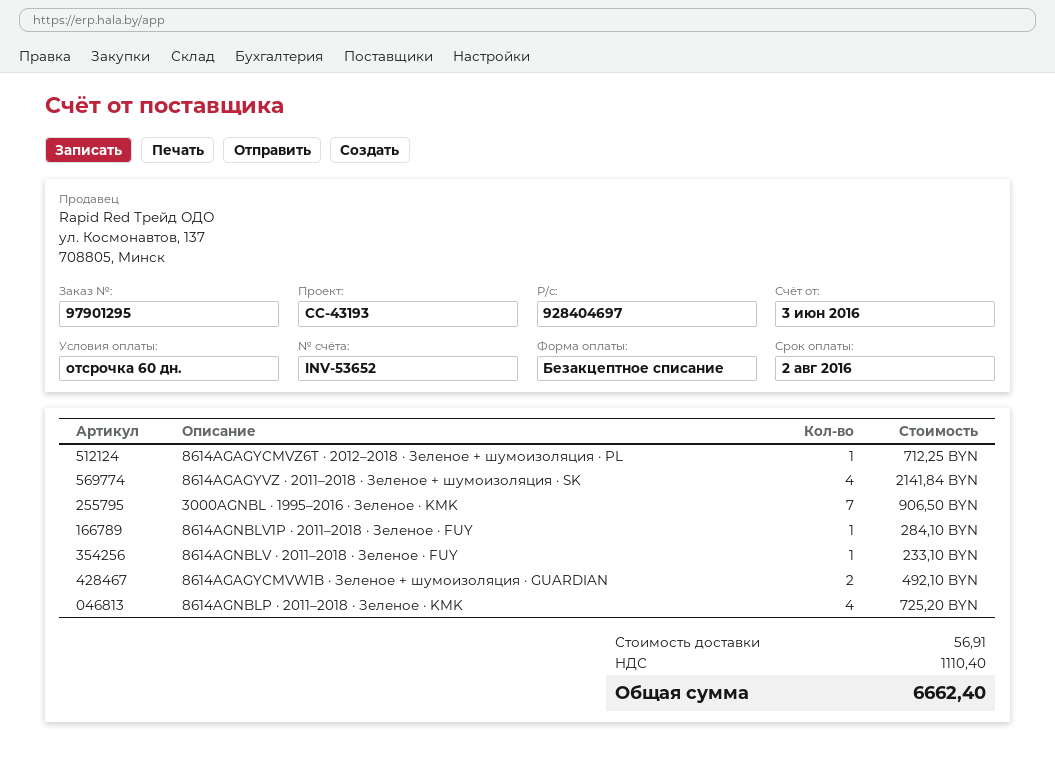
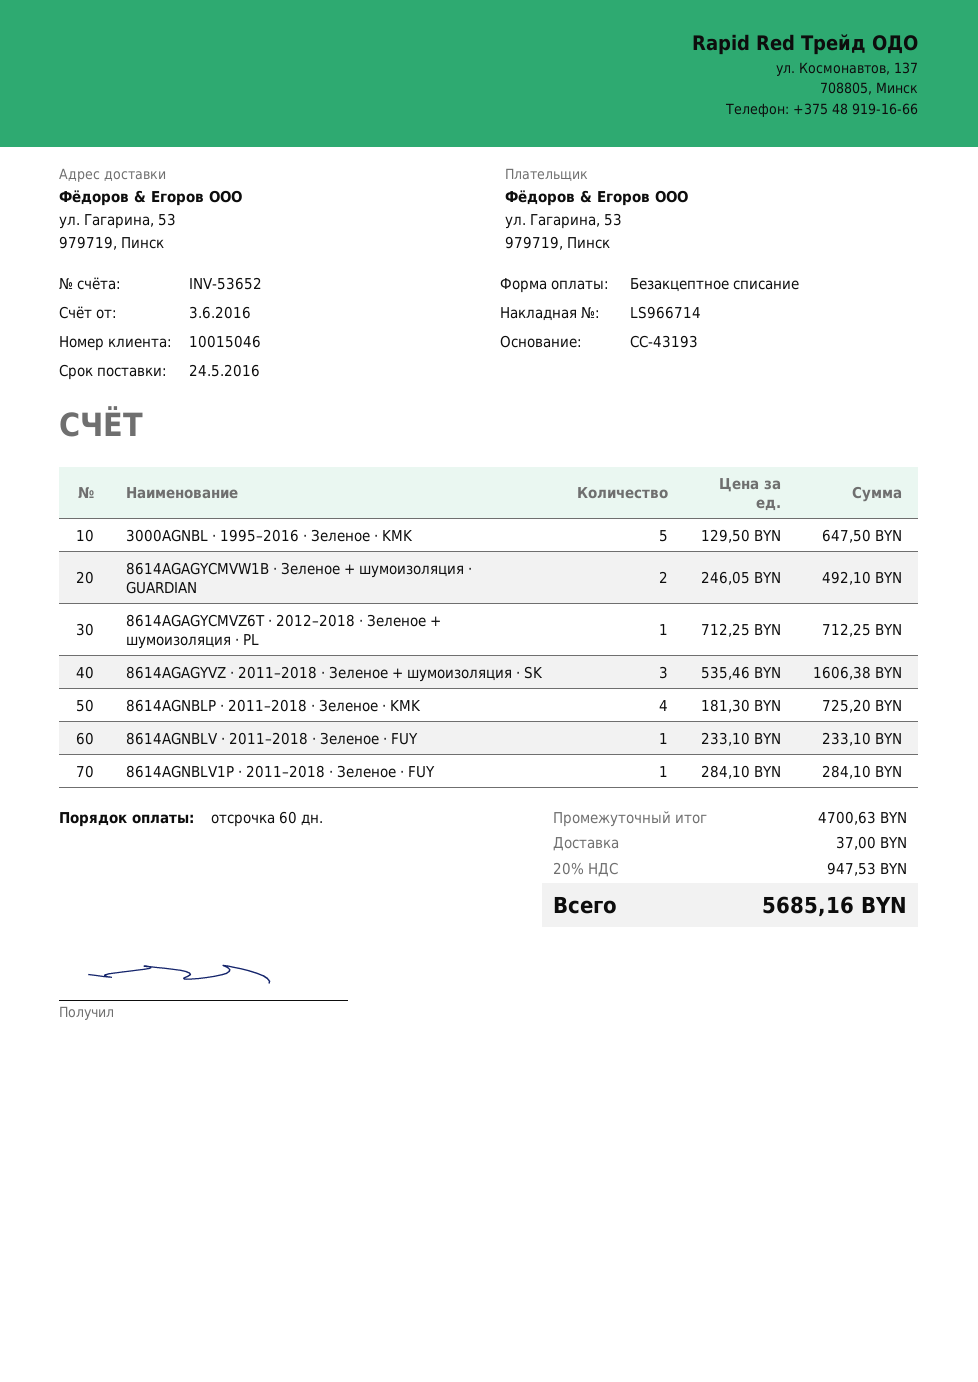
8614AGAGYVZ · 2011–2018 · Зеленое + шумоизоляция · SK: 4 for 2141.84 -> 3 for 1606.38
3000AGNBL · 1995–2016 · Зеленое · KMK: 7 for 906.50 -> 5 for 647.50
shipping: 56.91 -> 37.00
tax: 1110.40 -> 947.53
total: 6662.40 -> 5685.16

